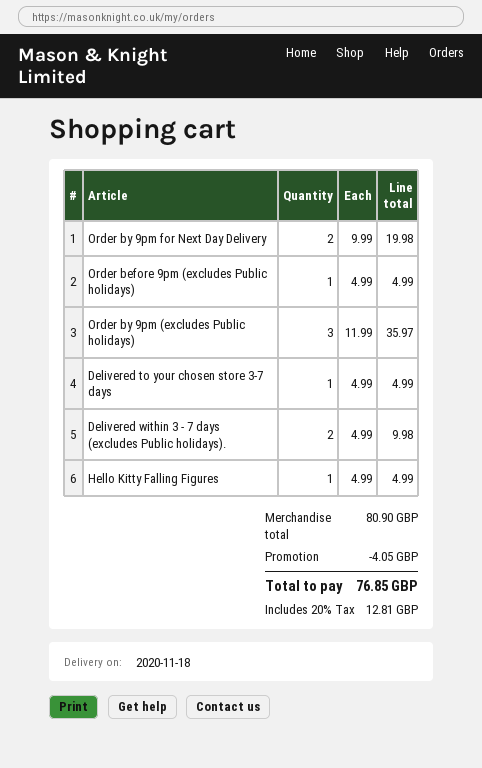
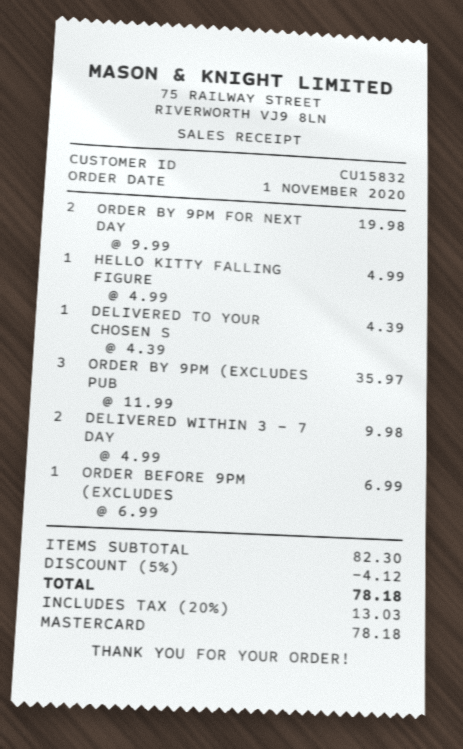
Order before 9pm (excludes Public holidays): 1 x 4.99 = 4.99 -> 1 x 6.99 = 6.99
Delivered to your chosen store 3-7 days: 1 x 4.99 = 4.99 -> 1 x 4.39 = 4.39
subtotal: 80.90 -> 82.30
discount: 4.05 -> 4.12
tax: 20% = 12.81 -> 20% = 13.03
total: 76.85 -> 78.18

